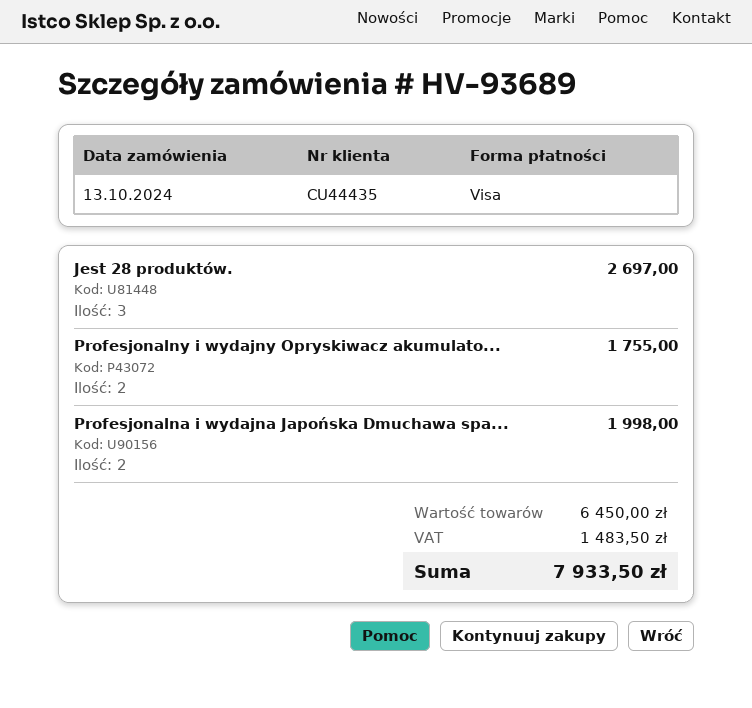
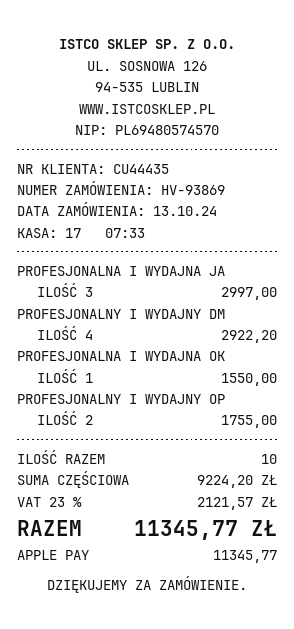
order number: HV-93689 -> HV-93869
payment method: Visa -> Apple Pay
Jest 28 produktów.: 3 for 2697.00 -> none
Profesjonalna i wydajna Japońska Dmuchawa spa...: 2 for 1998.00 -> 3 for 2997.00
PROFESJONALNY I WYDAJNY DM: none -> 4 for 2922.20
PROFESJONALNA I WYDAJNA OK: none -> 1 for 1550.00
subtotal: 6450.00 -> 9224.20
tax: 1483.50 -> 2121.57
total: 7933.50 -> 11345.77

